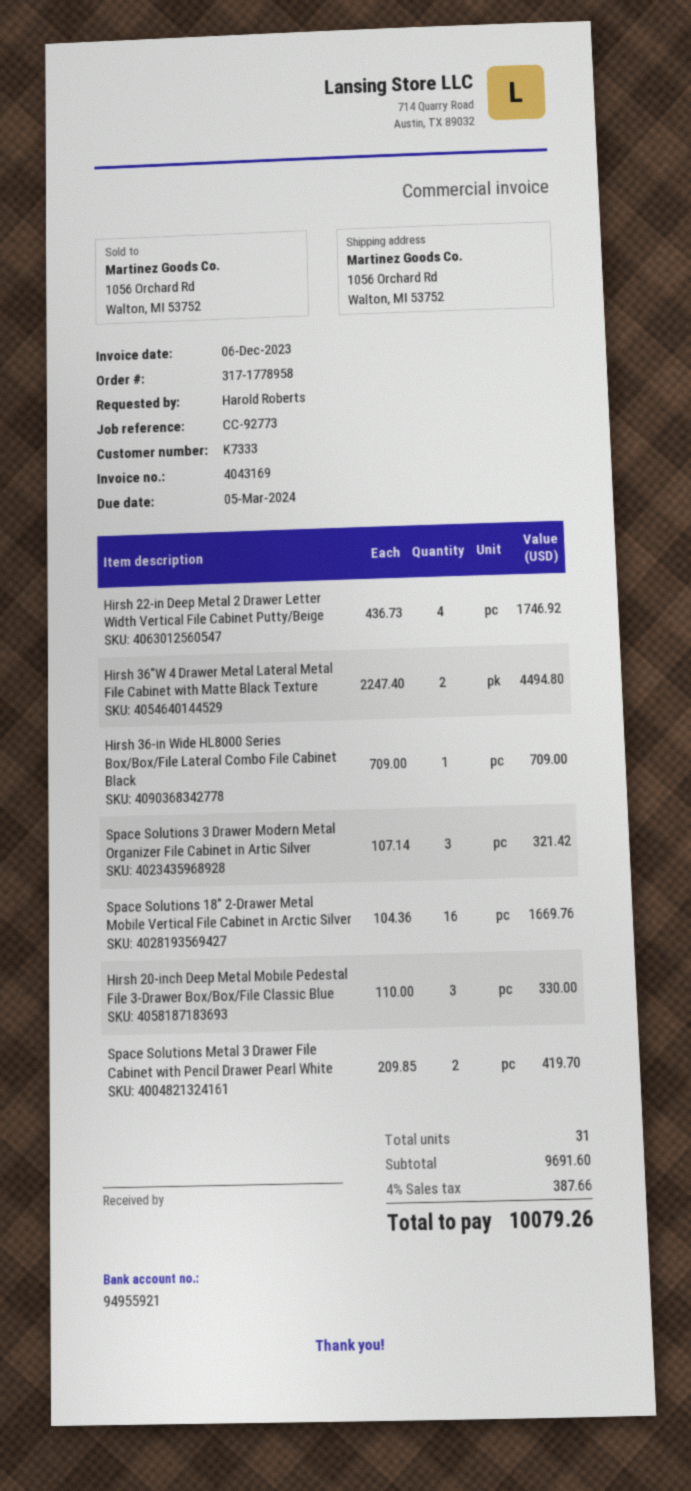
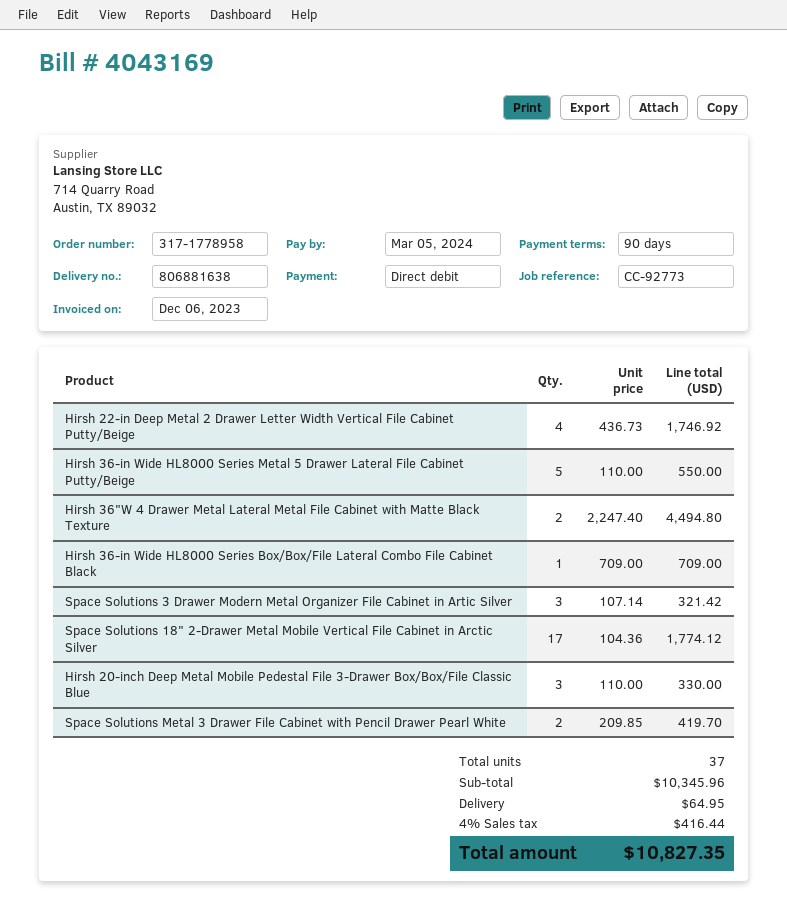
Space Solutions 18" 2-Drawer Metal Mobile Vertical File Cabinet in Arctic Silver: 16 x 104.36 = 1669.76 -> 17 x 104.36 = 1774.12
Hirsh 36-in Wide HL8000 Series Metal 5 Drawer Lateral File Cabinet Putty/Beige: none -> 5 x 110.00 = 550.00
total quantity: 31 -> 37
subtotal: 9691.60 -> 10345.96
shipping: none -> 64.95
tax: 4% = 387.66 -> 4% = 416.44
total: 10079.26 -> 10827.35

